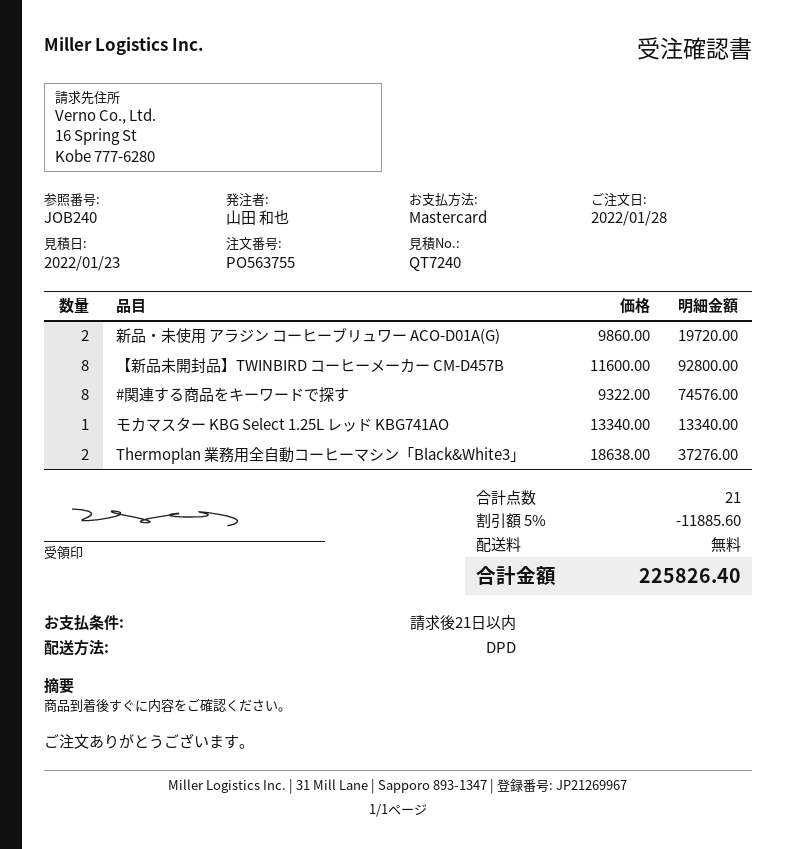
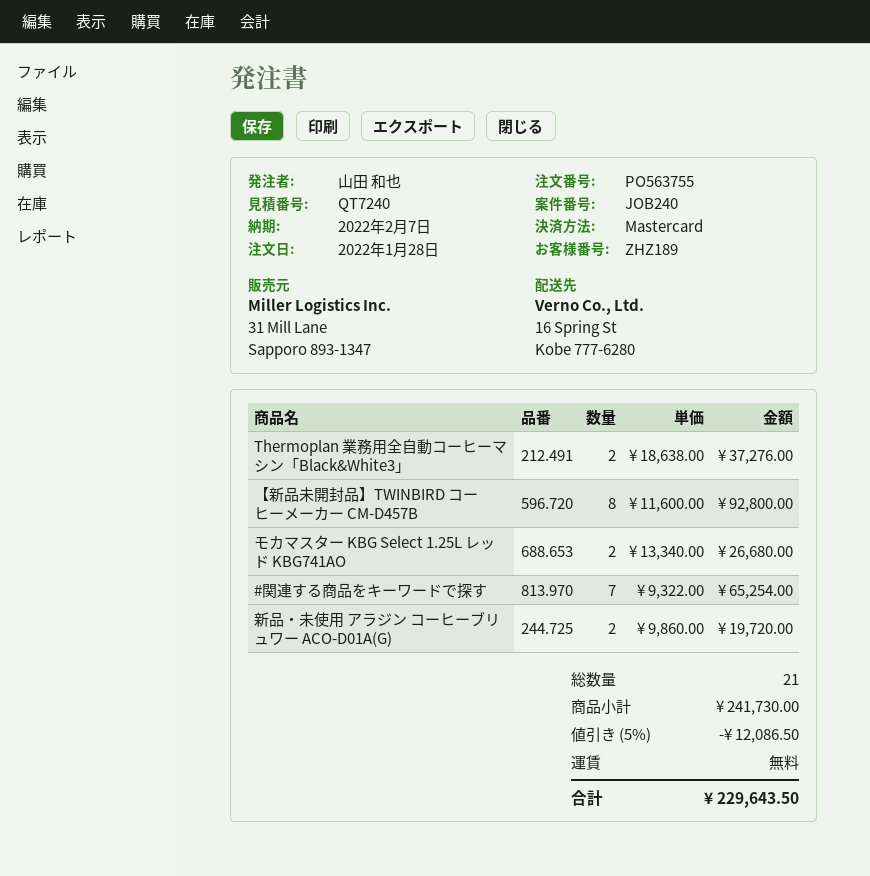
#関連する商品をキーワードで探す: 8 x 9322.00 = 74576.00 -> 7 x 9322.00 = 65254.00
モカマスター KBG Select 1.25L レッド KBG741AO: 1 x 13340.00 = 13340.00 -> 2 x 13340.00 = 26680.00
discount: 5% = 11885.60 -> 5% = 12086.50
total: 225826.40 -> 229643.50

